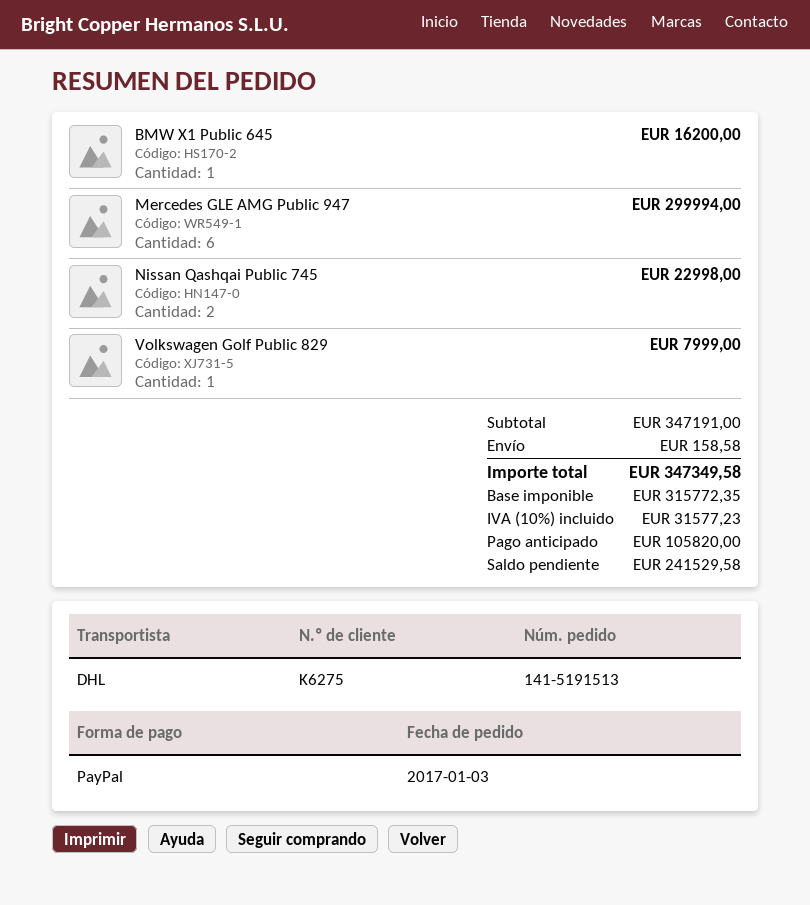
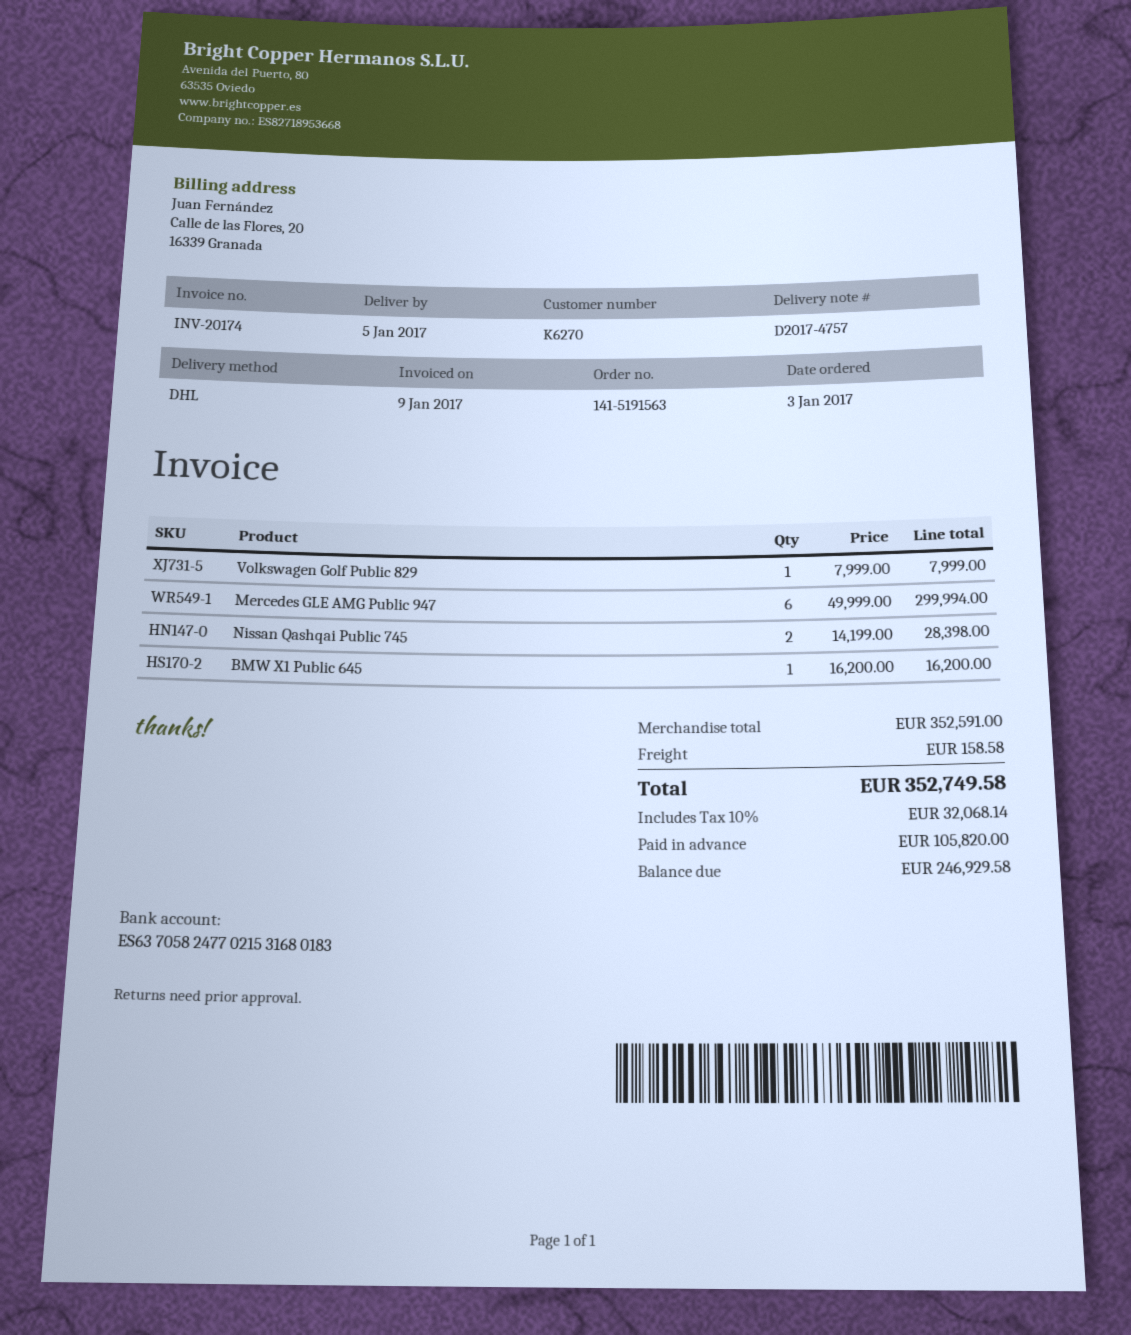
order number: 141-5191513 -> 141-5191563
customer number: K6275 -> K6270
Nissan Qashqai Public 745: 2 for 22998.00 -> 2 for 28398.00
subtotal: 347191.00 -> 352591.00
tax: 10% = 31577.23 -> 10% = 32068.14
total: 347349.58 -> 352749.58
balance: 241529.58 -> 246929.58

